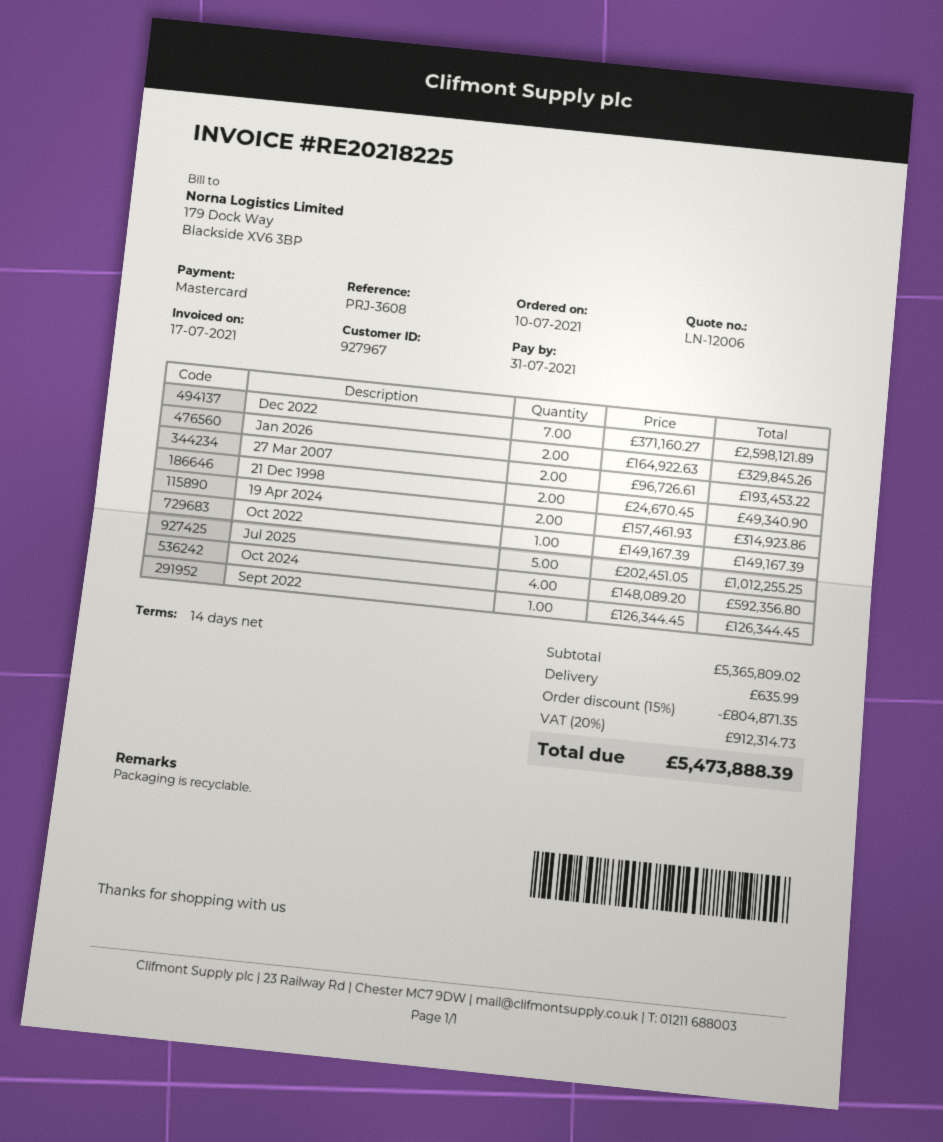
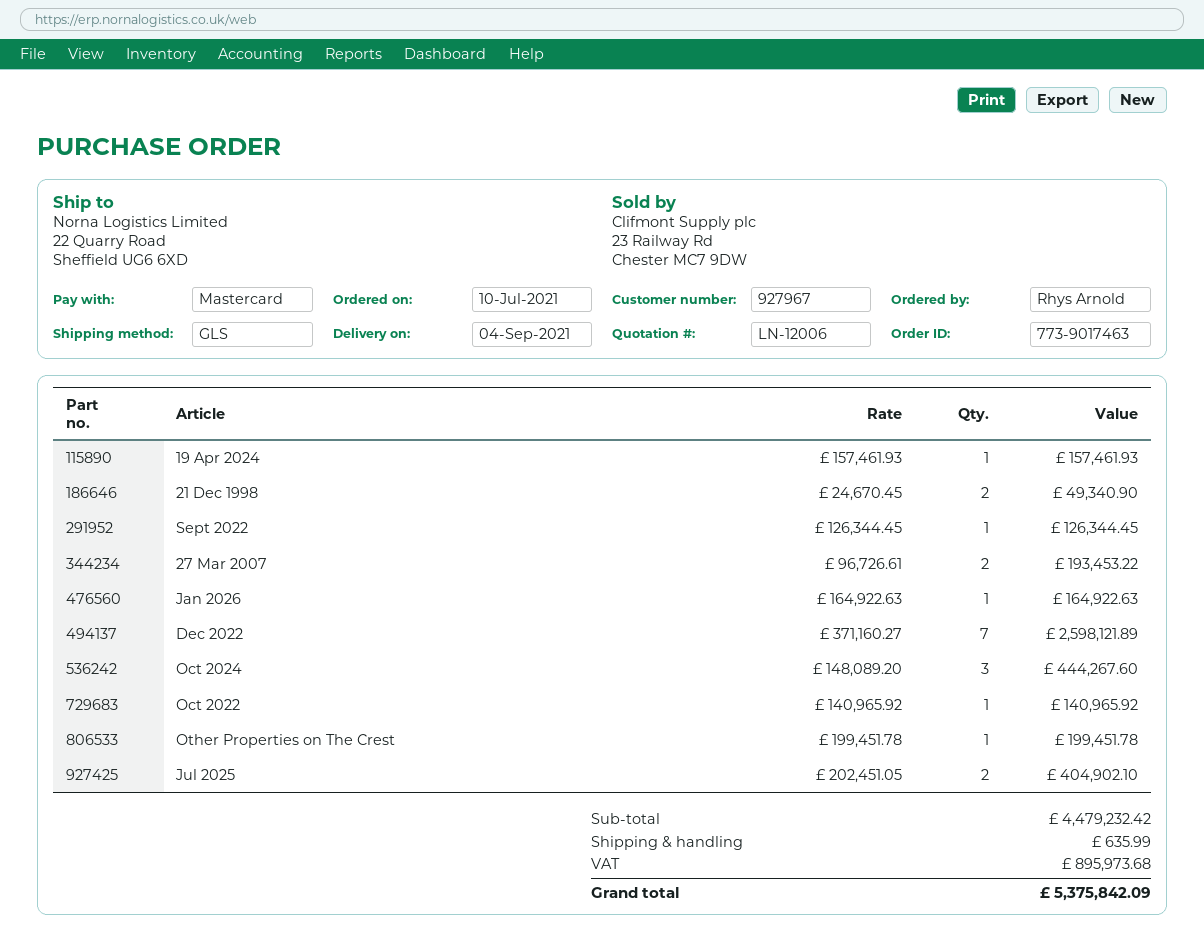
Jan 2026: 2 x 164922.63 = 329845.26 -> 1 x 164922.63 = 164922.63
19 Apr 2024: 2 x 157461.93 = 314923.86 -> 1 x 157461.93 = 157461.93
Oct 2022: 1 x 149167.39 = 149167.39 -> 1 x 140965.92 = 140965.92
Jul 2025: 5 x 202451.05 = 1012255.25 -> 2 x 202451.05 = 404902.10
Oct 2024: 4 x 148089.20 = 592356.80 -> 3 x 148089.20 = 444267.60
Other Properties on The Crest: none -> 1 x 199451.78 = 199451.78
subtotal: 5365809.02 -> 4479232.42
discount: 15% = 804871.35 -> none
tax: 912314.73 -> 895973.68
total: 5473888.39 -> 5375842.09

